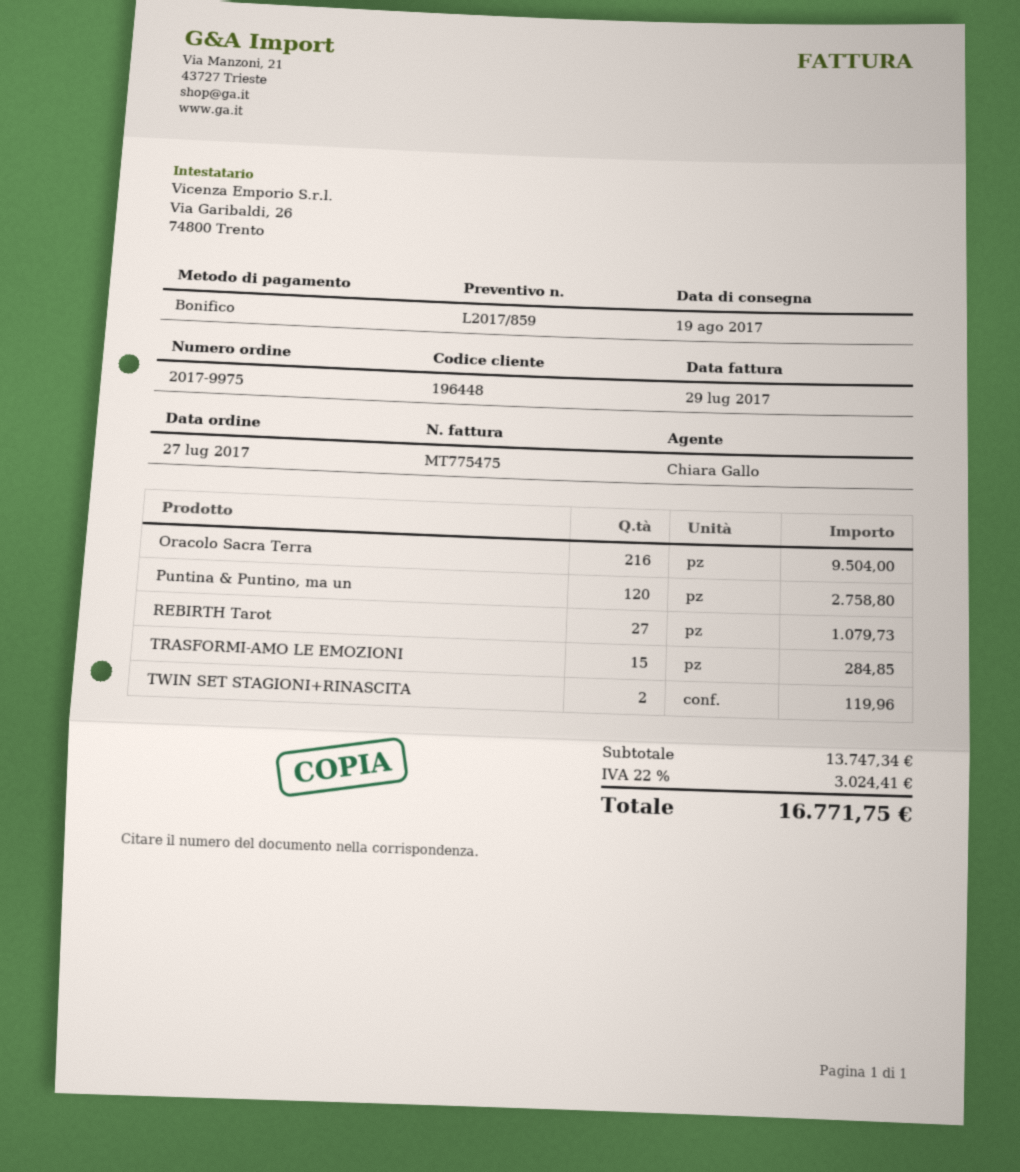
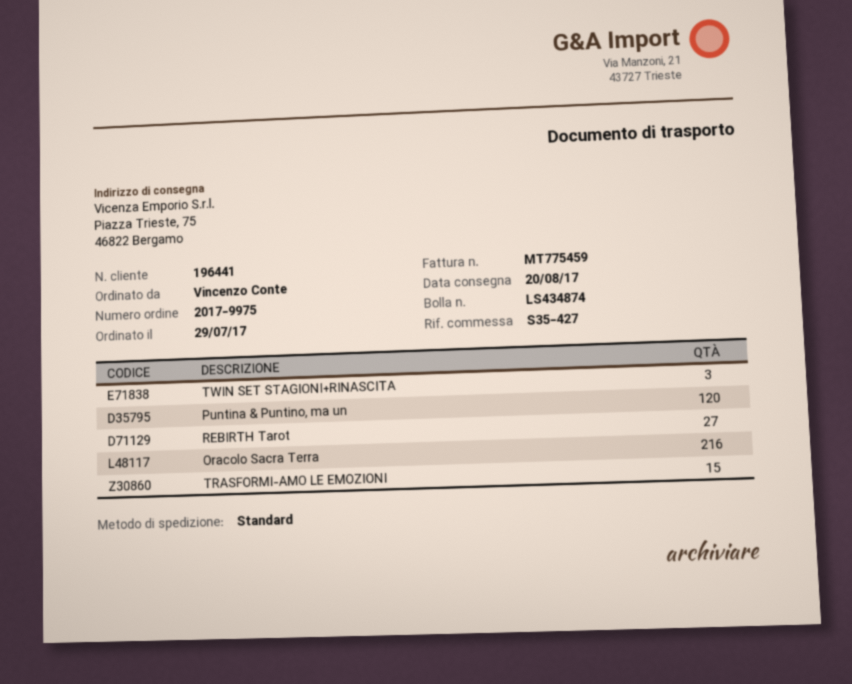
order date: 2017-07-27 -> 2017-07-29
delivery date: 2017-08-19 -> 2017-08-20
invoice number: MT775475 -> MT775459
customer number: 196448 -> 196441
TWIN SET STAGIONI+RINASCITA: 2 -> 3

